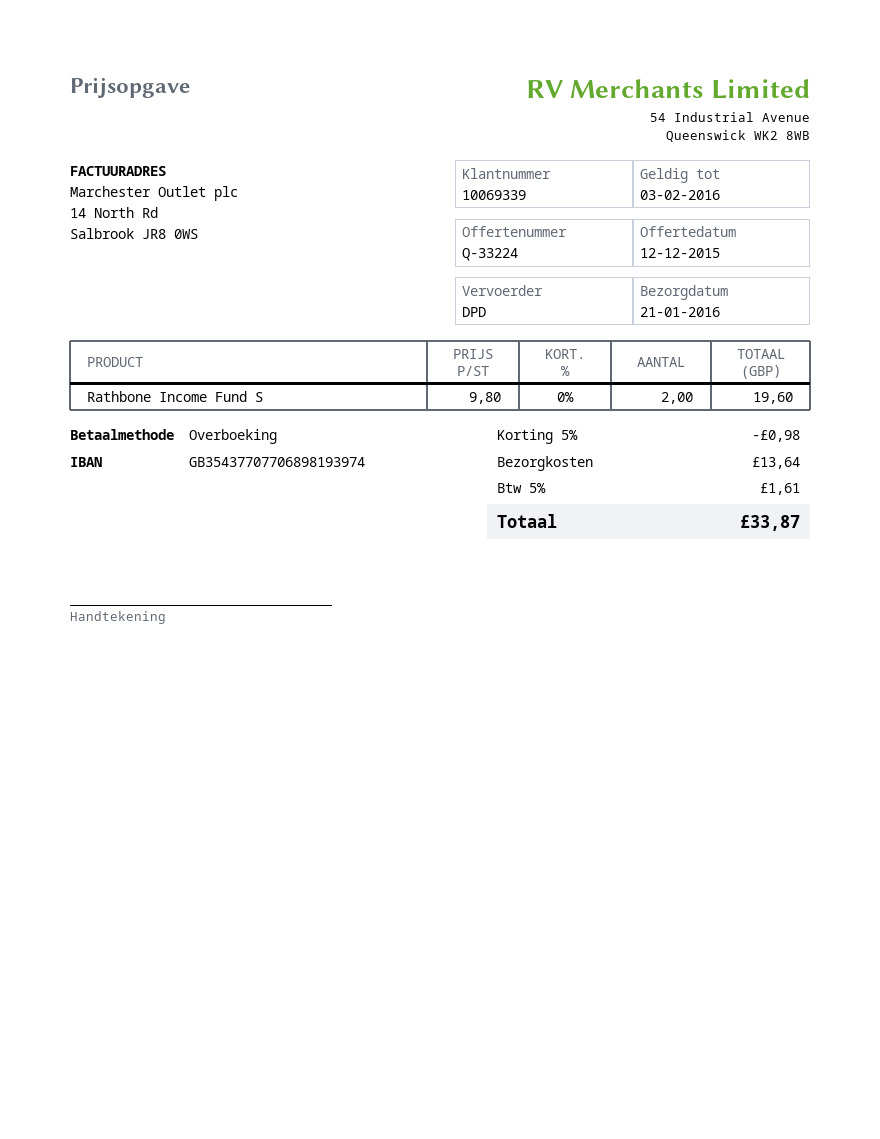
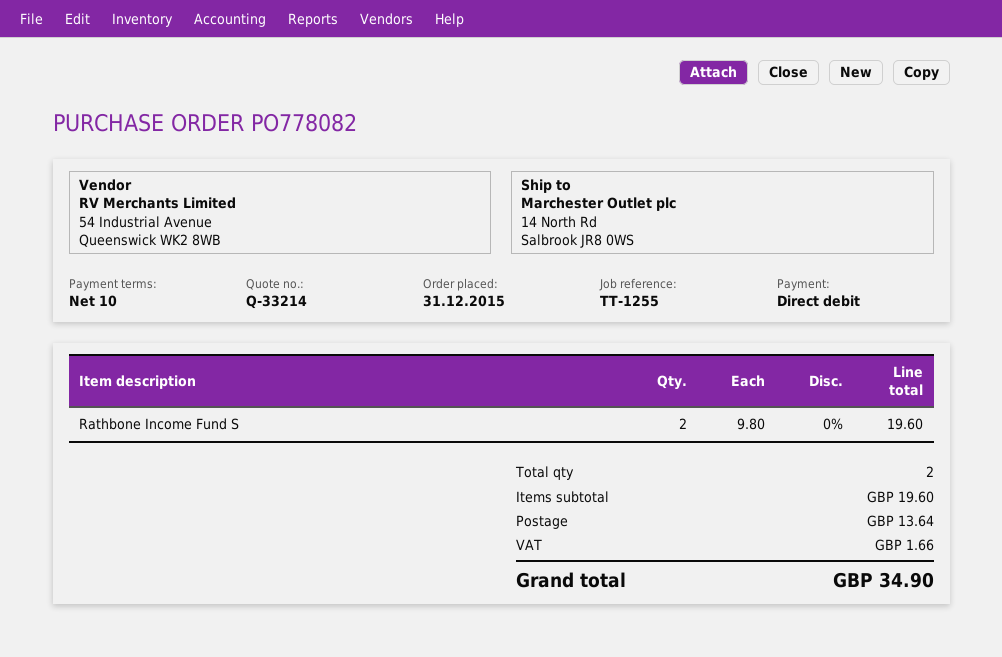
quote number: Q-33224 -> Q-33214
payment method: bank transfer -> direct debit
discount: 5% = 0.98 -> none
tax: 1.61 -> 1.66
total: 33.87 -> 34.90

